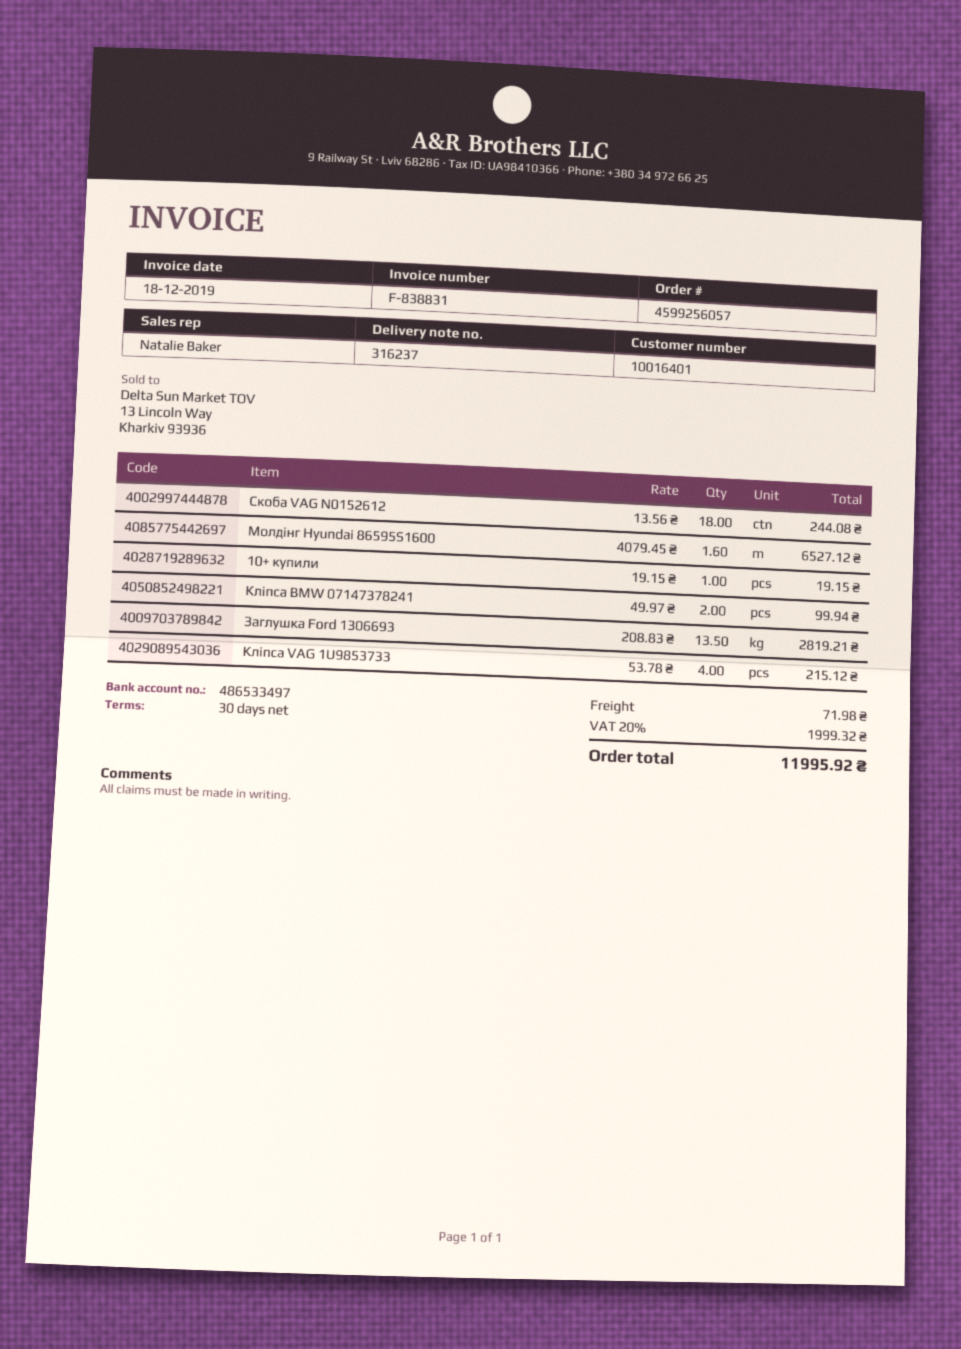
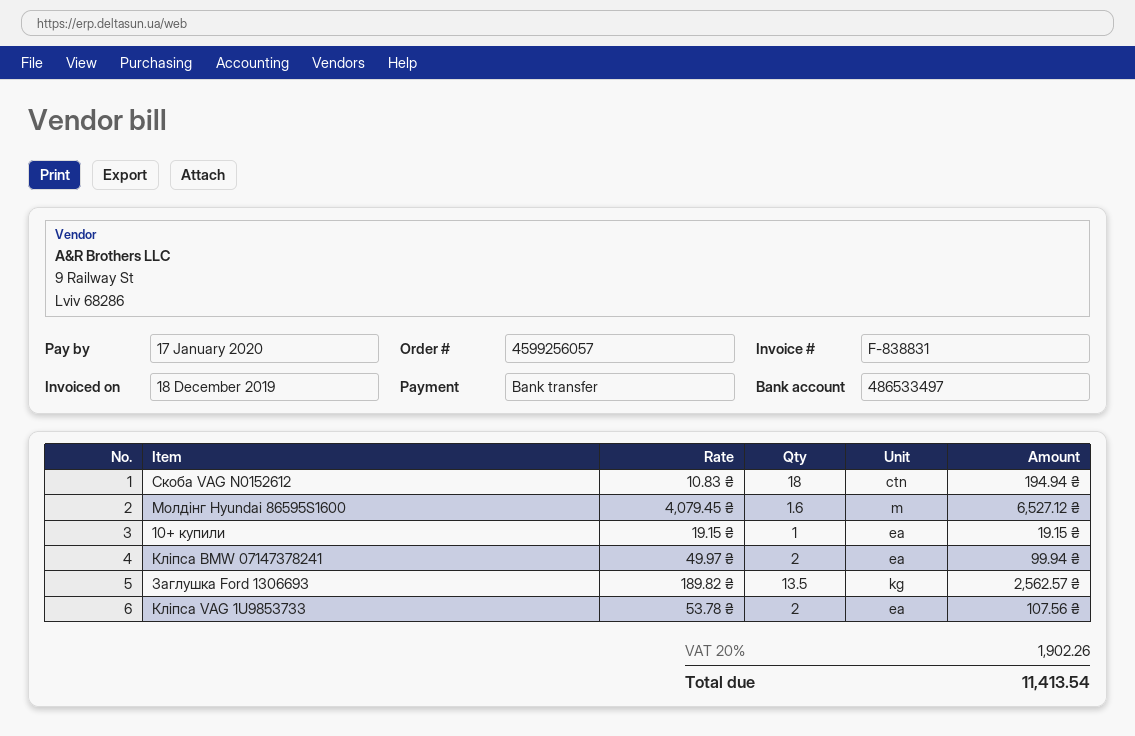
Скоба VAG N0152612: 18 x 13.56 = 244.08 -> 18 x 10.83 = 194.94
Заглушка Ford 1306693: 13.5 x 208.83 = 2819.21 -> 13.5 x 189.82 = 2562.57
Кліпса VAG 1U9853733: 4 x 53.78 = 215.12 -> 2 x 53.78 = 107.56
shipping: 71.98 -> none
tax: 20% = 1999.32 -> 20% = 1902.26
total: 11995.92 -> 11413.54

